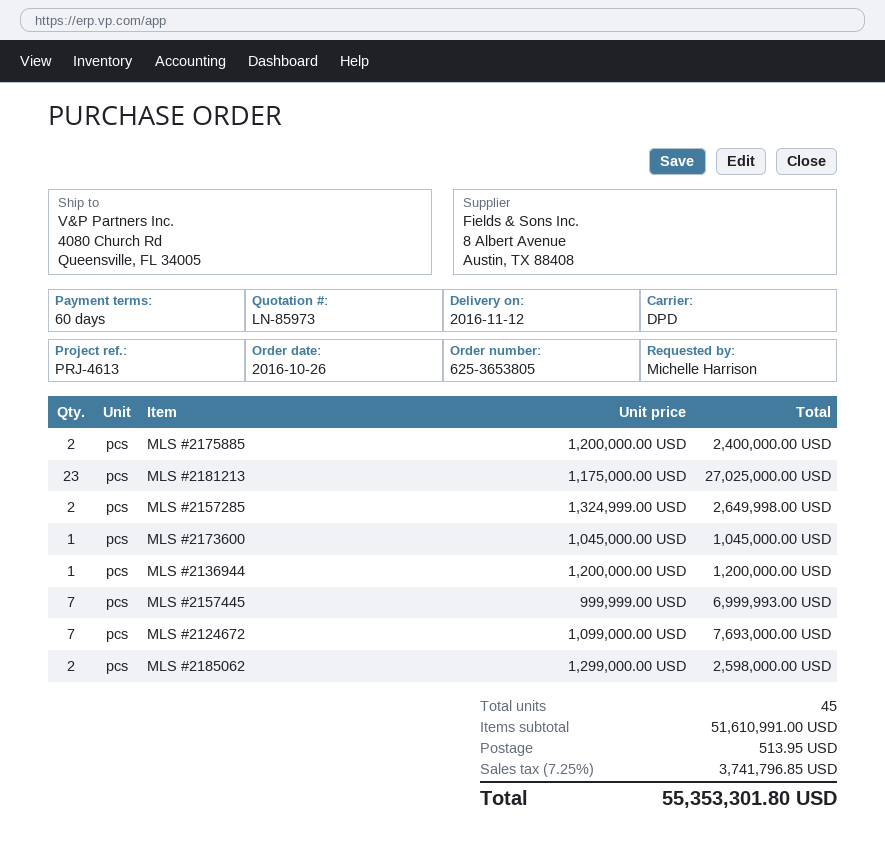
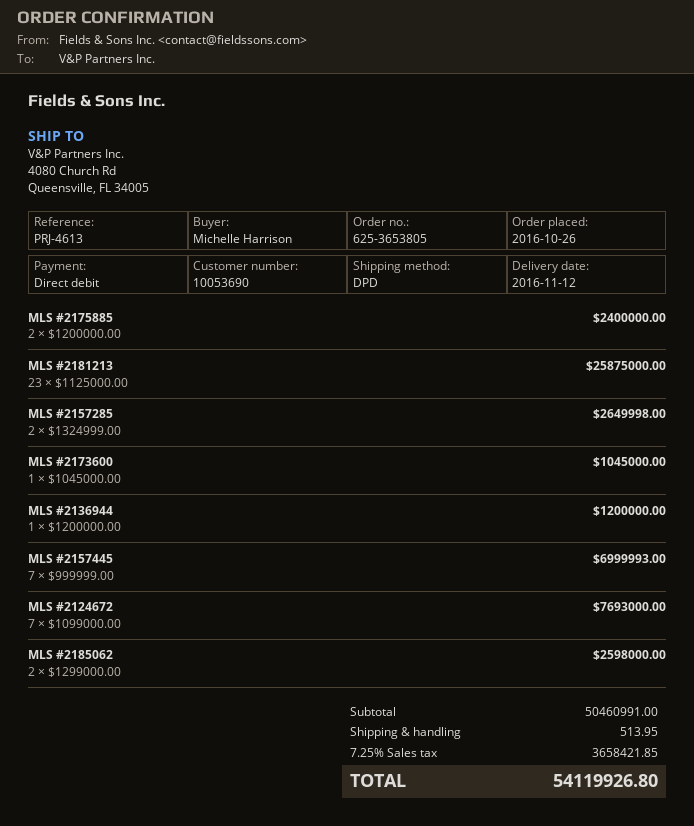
MLS #2181213: 23 x 1175000.00 = 27025000.00 -> 23 x 1125000.00 = 25875000.00
subtotal: 51610991.00 -> 50460991.00
tax: 7.25% = 3741796.85 -> 7.25% = 3658421.85
total: 55353301.80 -> 54119926.80

